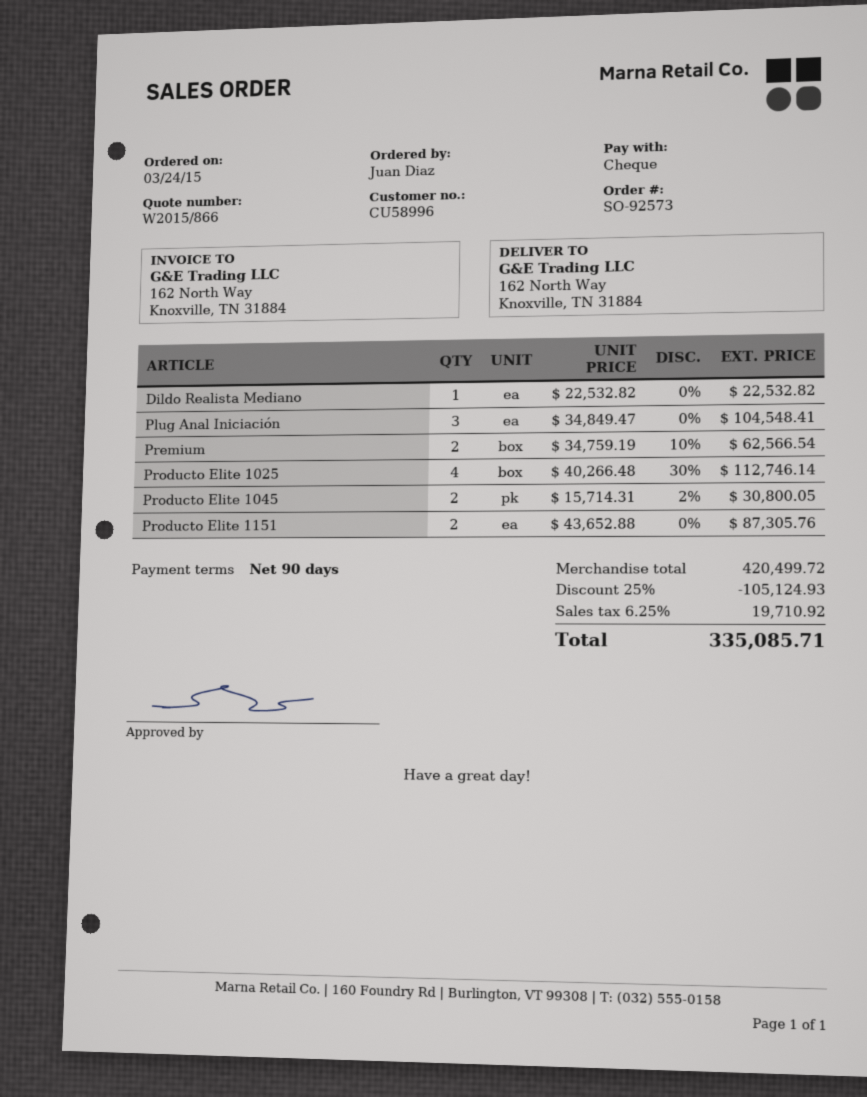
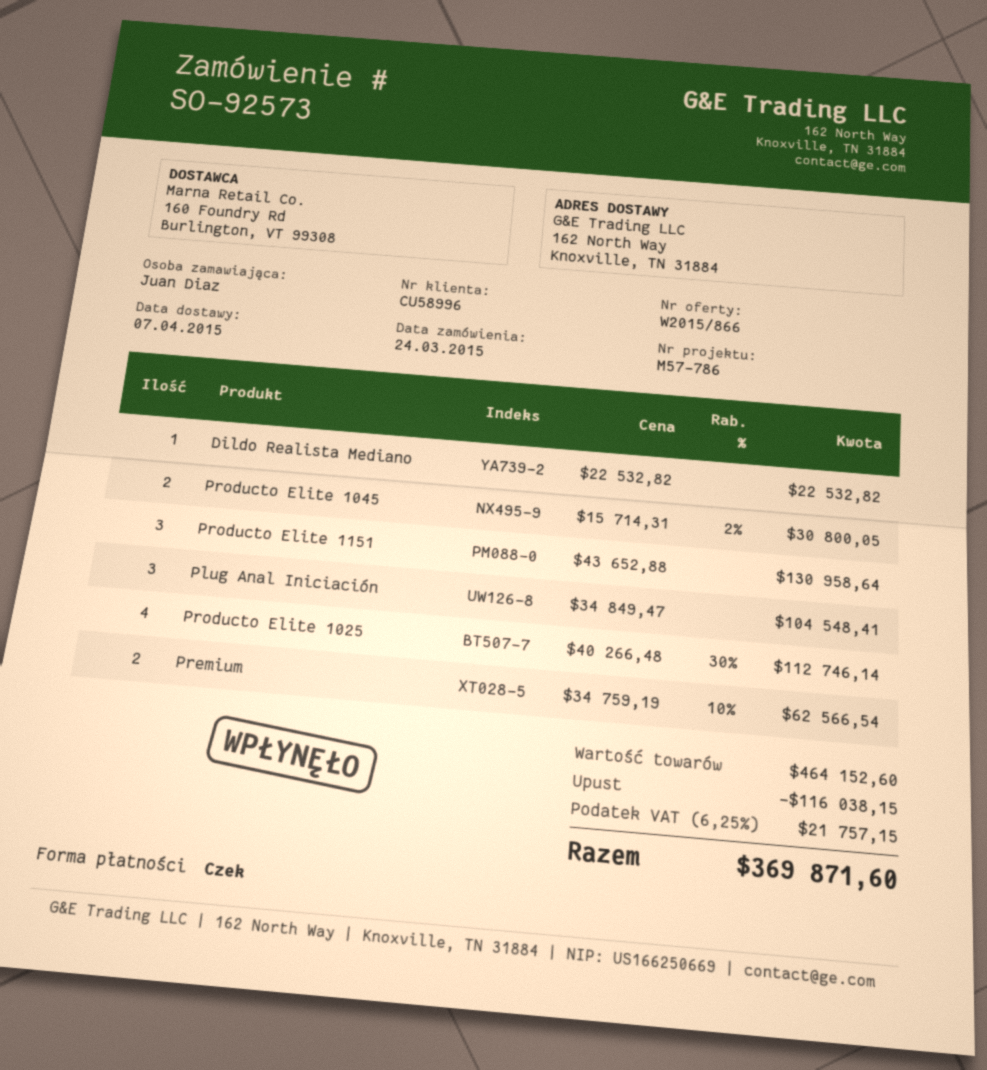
Producto Elite 1151: 2 x 43652.88 = 87305.76 -> 3 x 43652.88 = 130958.64
subtotal: 420499.72 -> 464152.60
discount: 105124.93 -> 116038.15
tax: 6.25% = 19710.92 -> 6.25% = 21757.15
total: 335085.71 -> 369871.60

